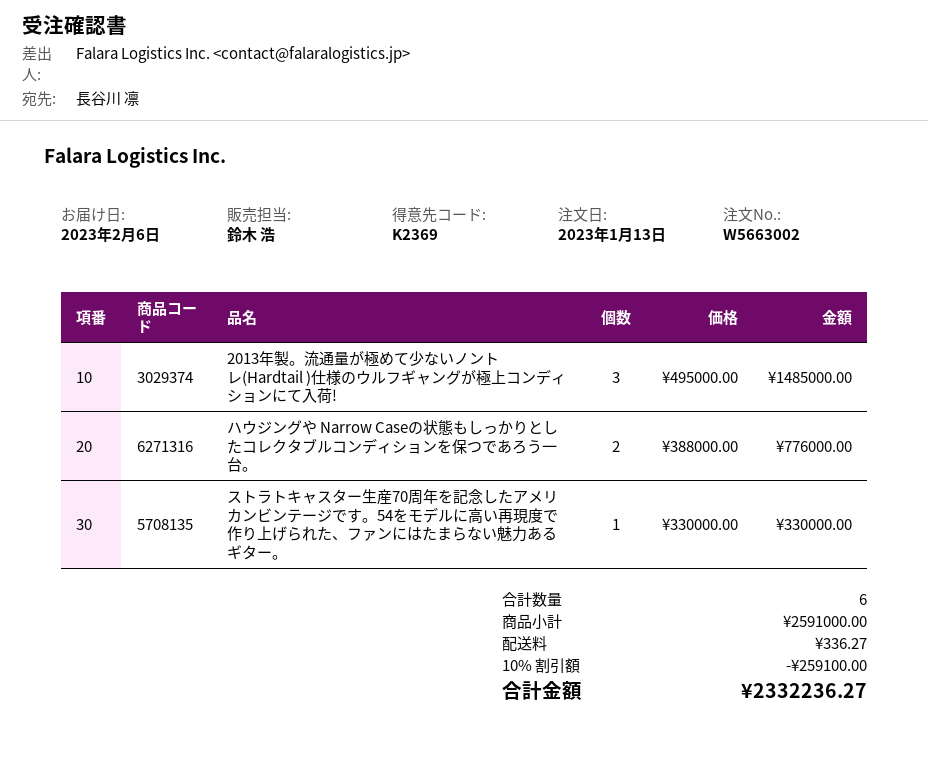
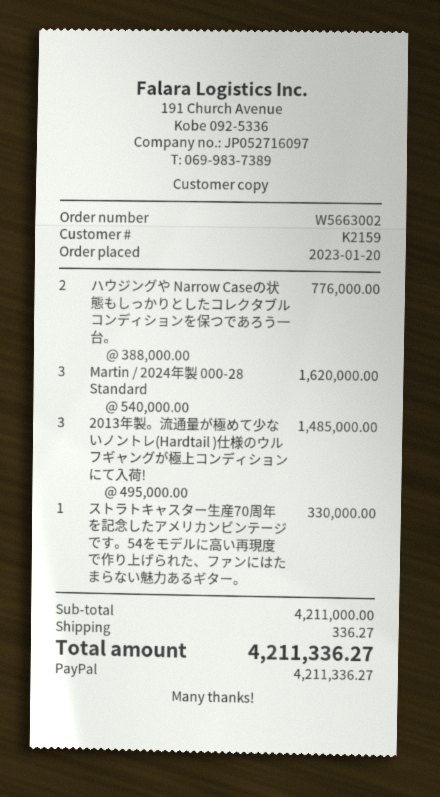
order date: 2023-01-13 -> 2023-01-20
customer number: K2369 -> K2159
Martin / 2024年製 000-28 Standard: none -> 3 x 540000.00 = 1620000.00
subtotal: 2591000.00 -> 4211000.00
discount: 10% = 259100.00 -> none
total: 2332236.27 -> 4211336.27

